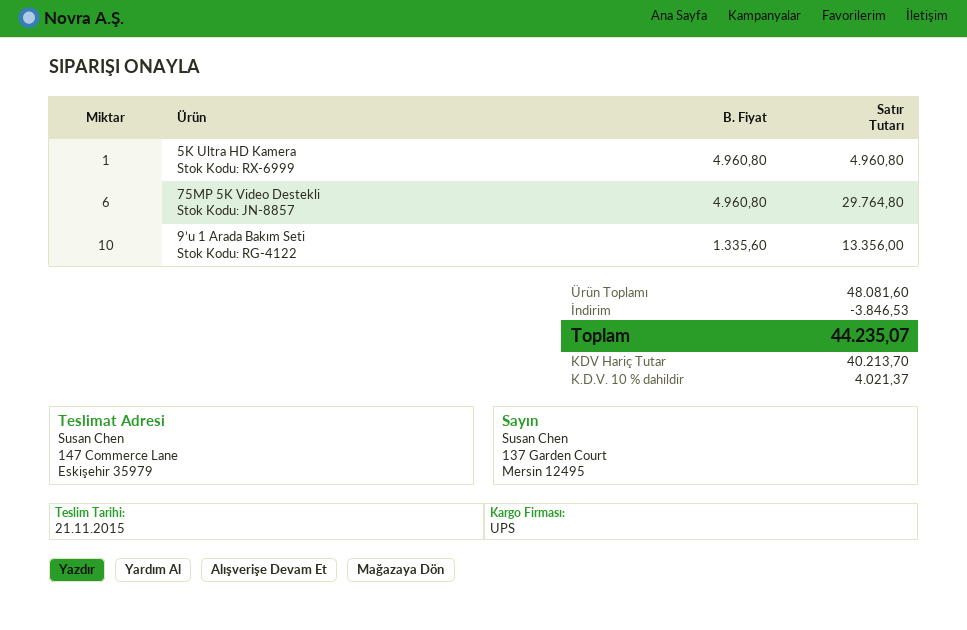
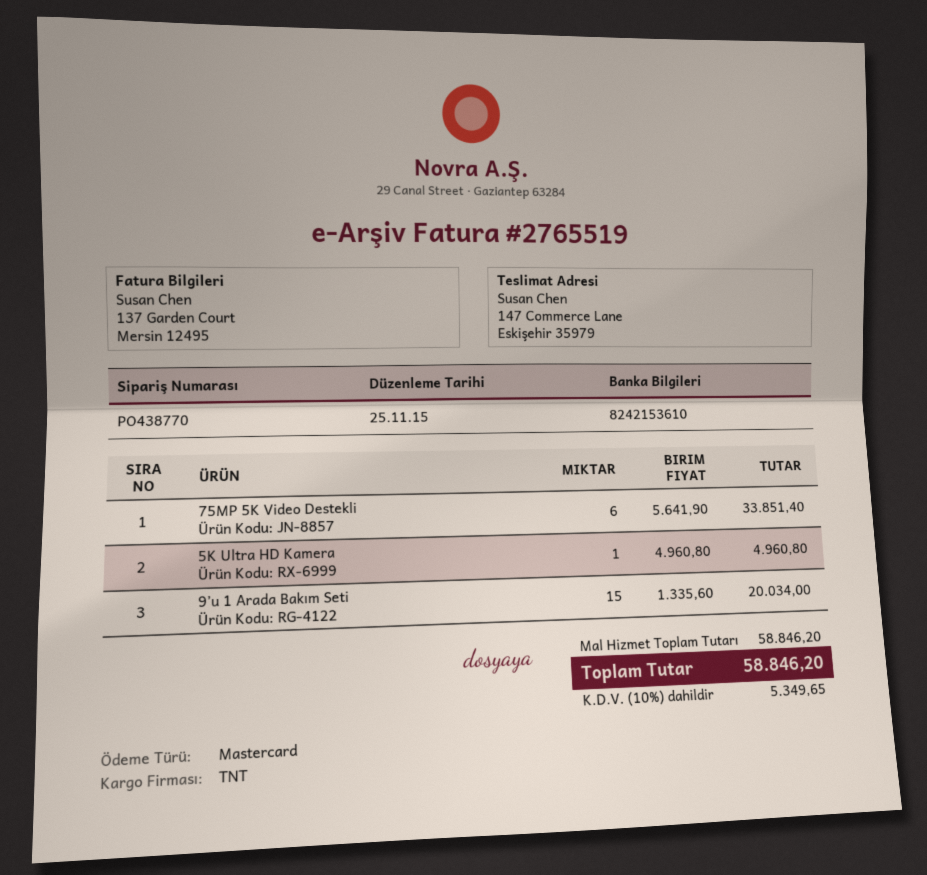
shipping method: UPS -> TNT
75MP 5K Video Destekli: 6 x 4960.80 = 29764.80 -> 6 x 5641.90 = 33851.40
9’u 1 Arada Bakım Seti: 10 x 1335.60 = 13356.00 -> 15 x 1335.60 = 20034.00
subtotal: 48081.60 -> 58846.20
discount: 3846.53 -> none
tax: 10% = 4021.37 -> 10% = 5349.65
total: 44235.07 -> 58846.20

